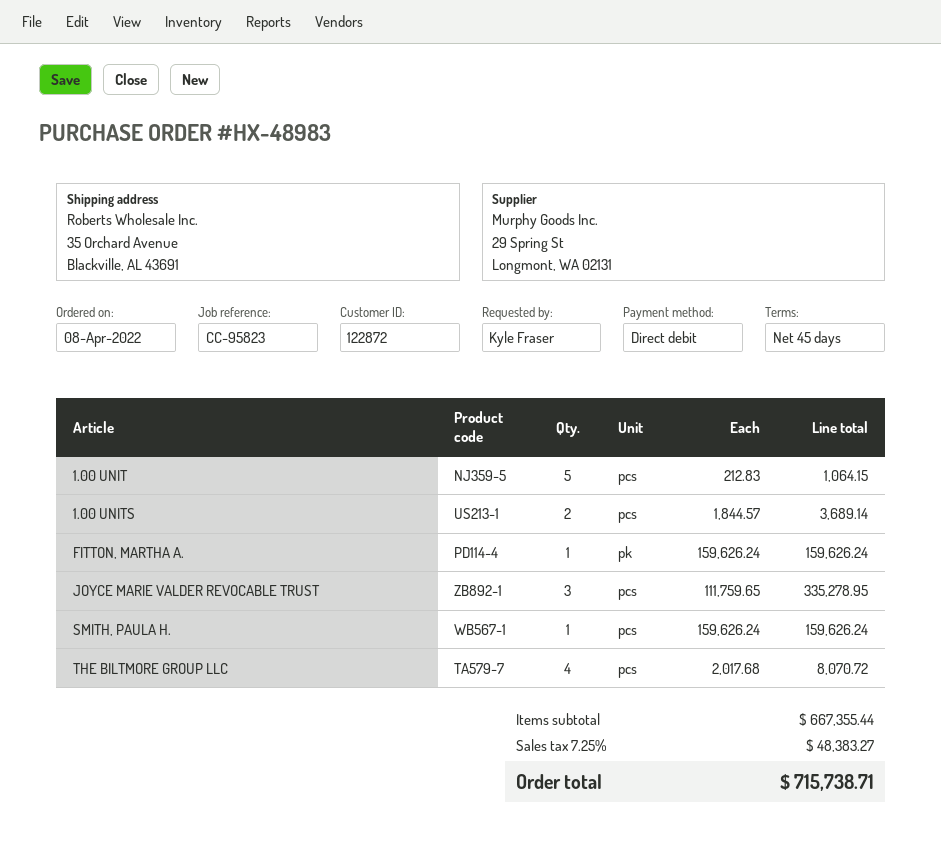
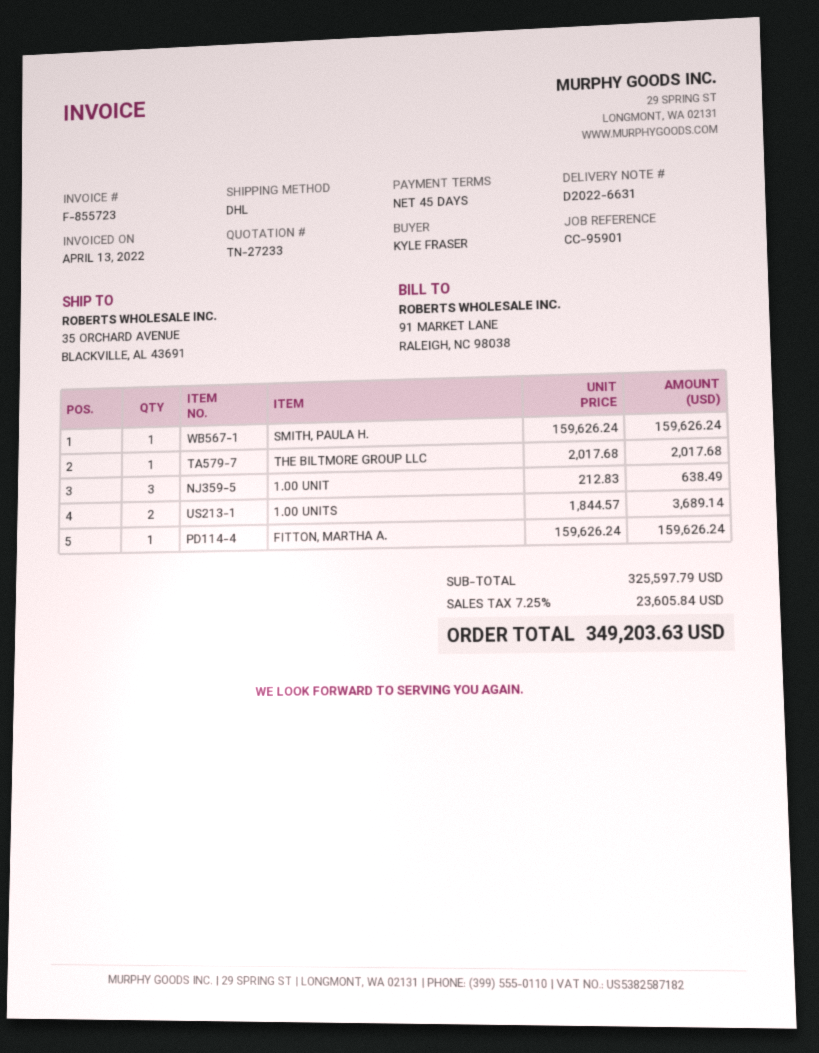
reference: CC-95823 -> CC-95901
1.00 UNIT: 5 x 212.83 = 1064.15 -> 3 x 212.83 = 638.49
JOYCE MARIE VALDER REVOCABLE TRUST: 3 x 111759.65 = 335278.95 -> none
THE BILTMORE GROUP LLC: 4 x 2017.68 = 8070.72 -> 1 x 2017.68 = 2017.68
subtotal: 667355.44 -> 325597.79
tax: 7.25% = 48383.27 -> 7.25% = 23605.84
total: 715738.71 -> 349203.63

